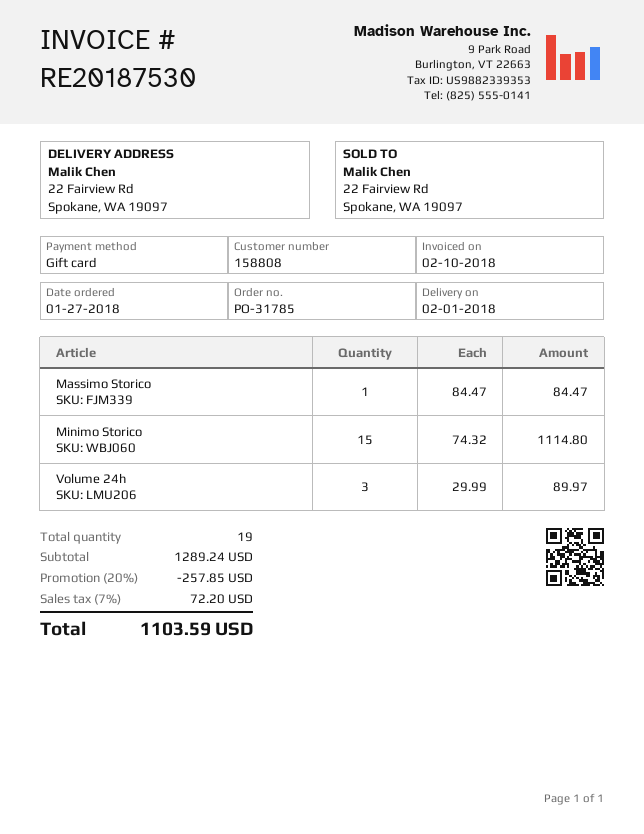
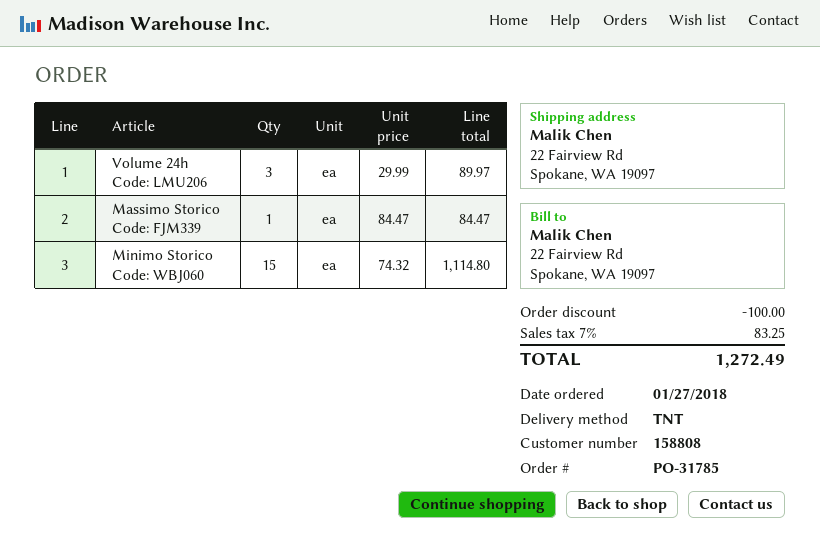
discount: 257.85 -> 100.00
tax: 7% = 72.20 -> 7% = 83.25
total: 1103.59 -> 1272.49

